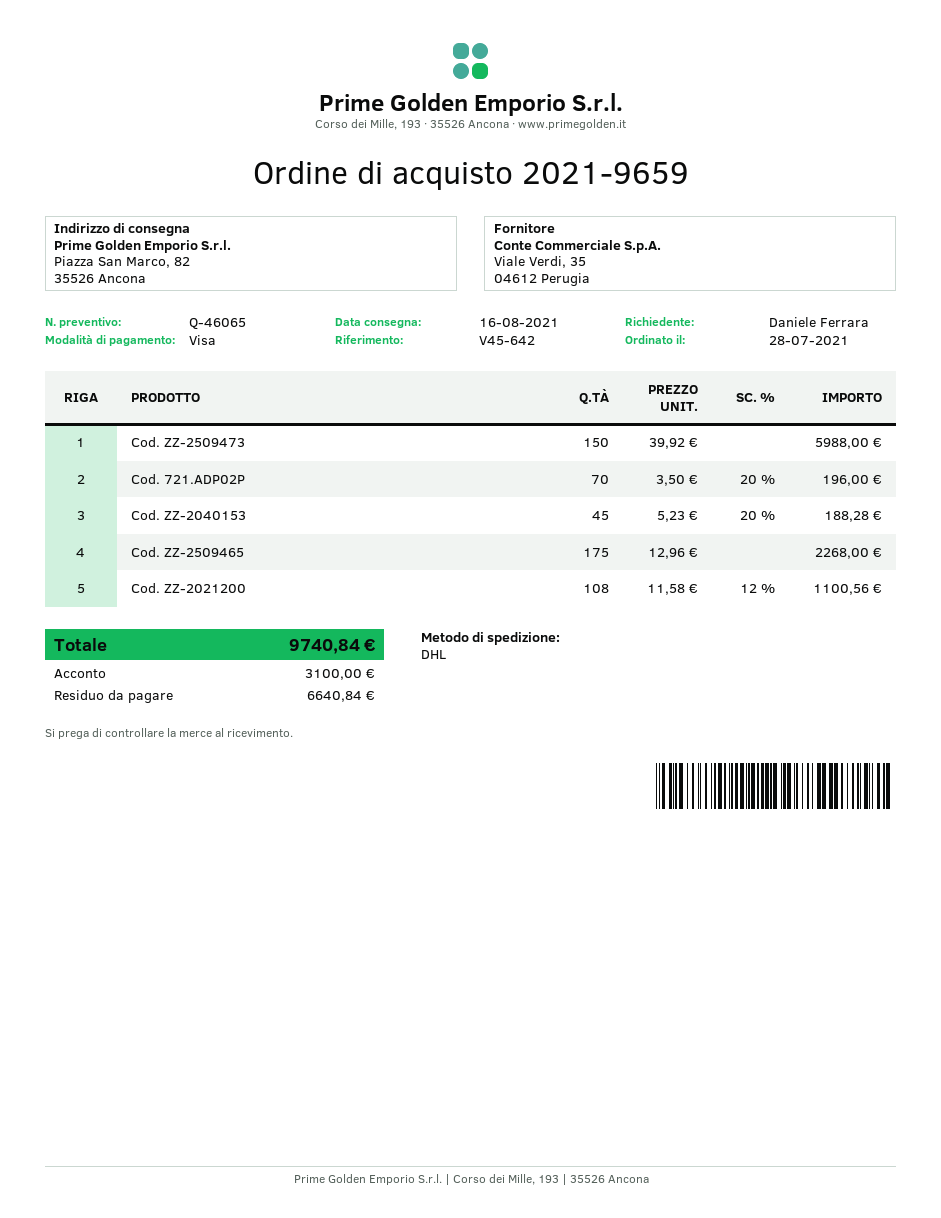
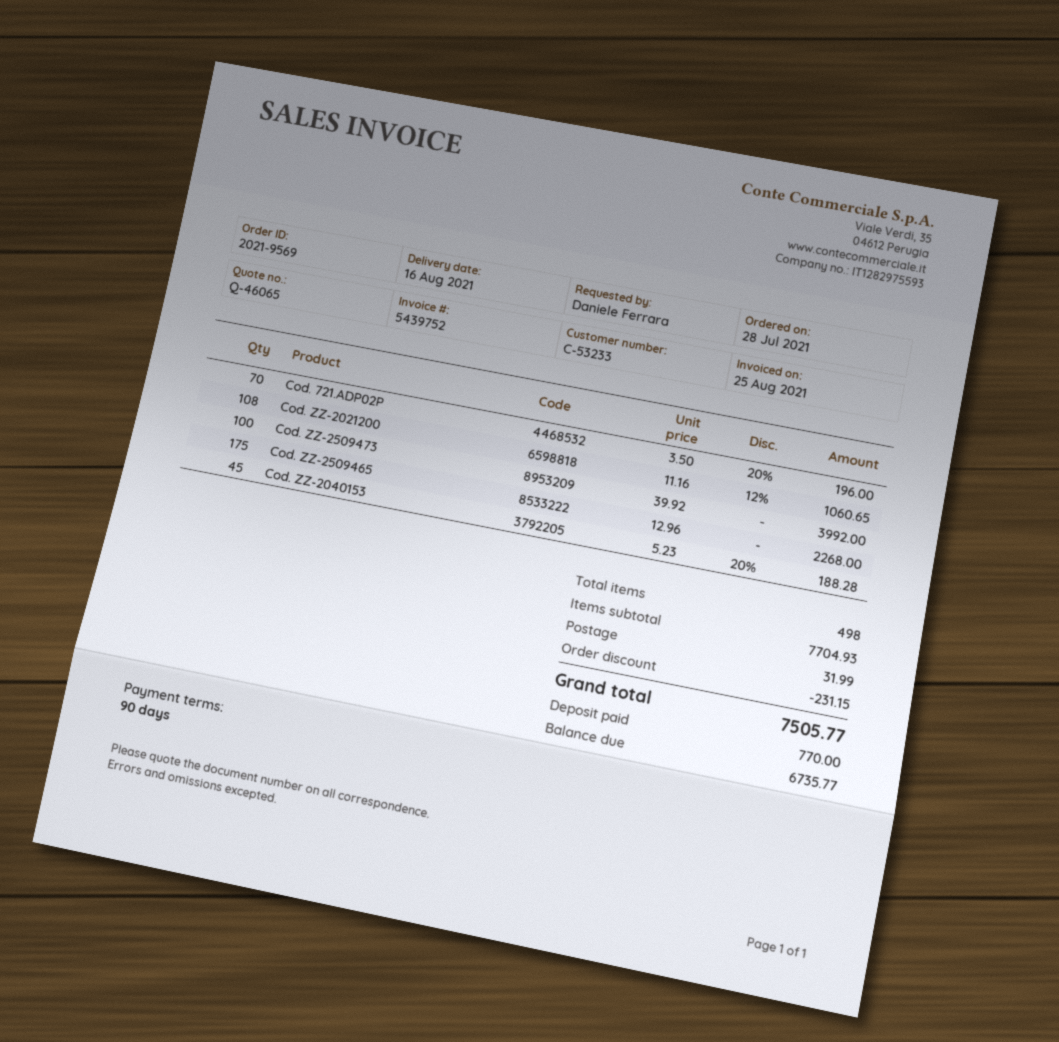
order number: 2021-9659 -> 2021-9569
Cod. ZZ-2509473: 150 x 39.92 = 5988.00 -> 100 x 39.92 = 3992.00
Cod. ZZ-2021200: 108 x 11.58 - 12% = 1100.56 -> 108 x 11.16 - 12% = 1060.65
discount: none -> 231.15
shipping: none -> 31.99
total: 9740.84 -> 7505.77
deposit: 3100.00 -> 770.00
balance: 6640.84 -> 6735.77

